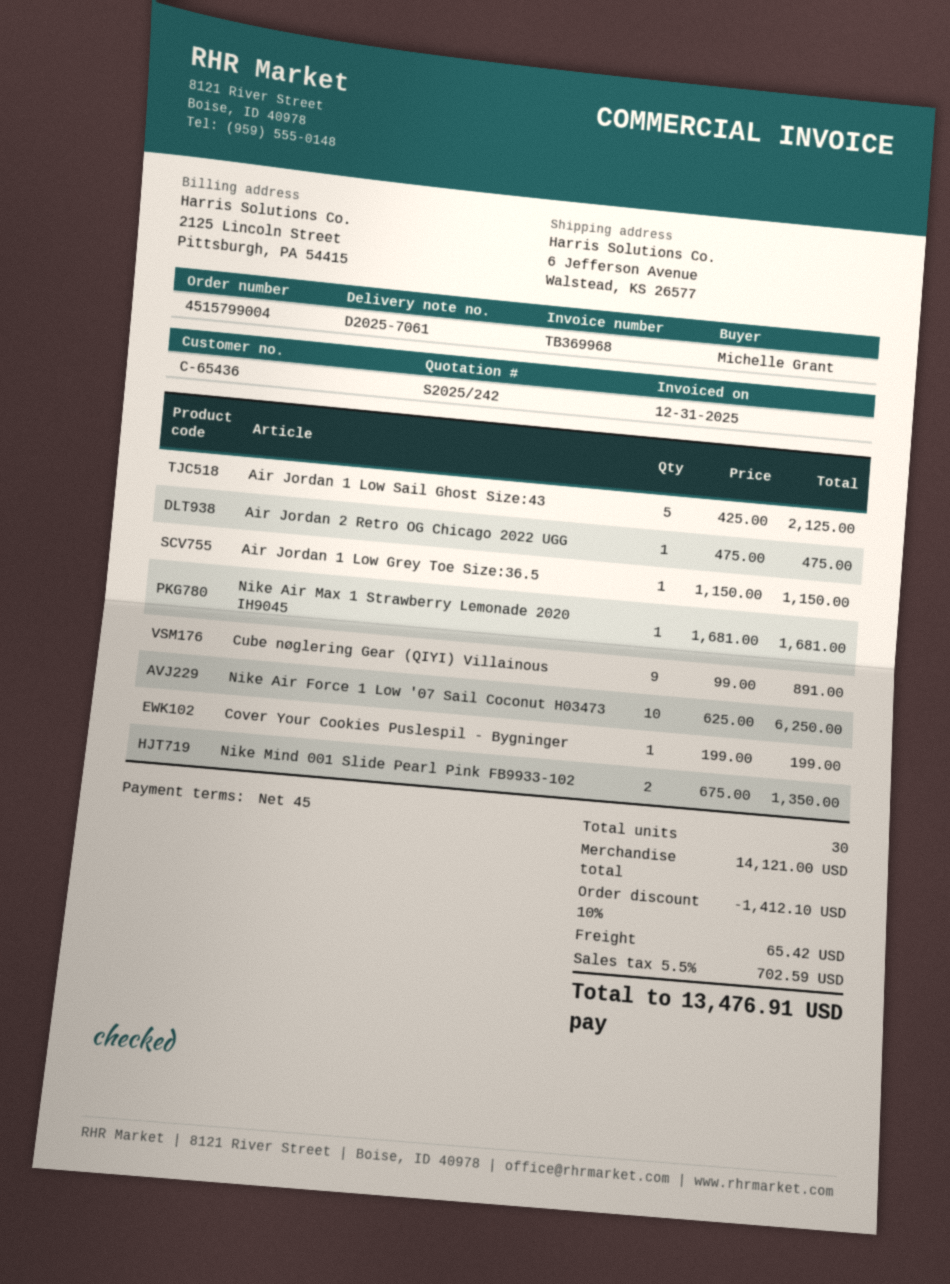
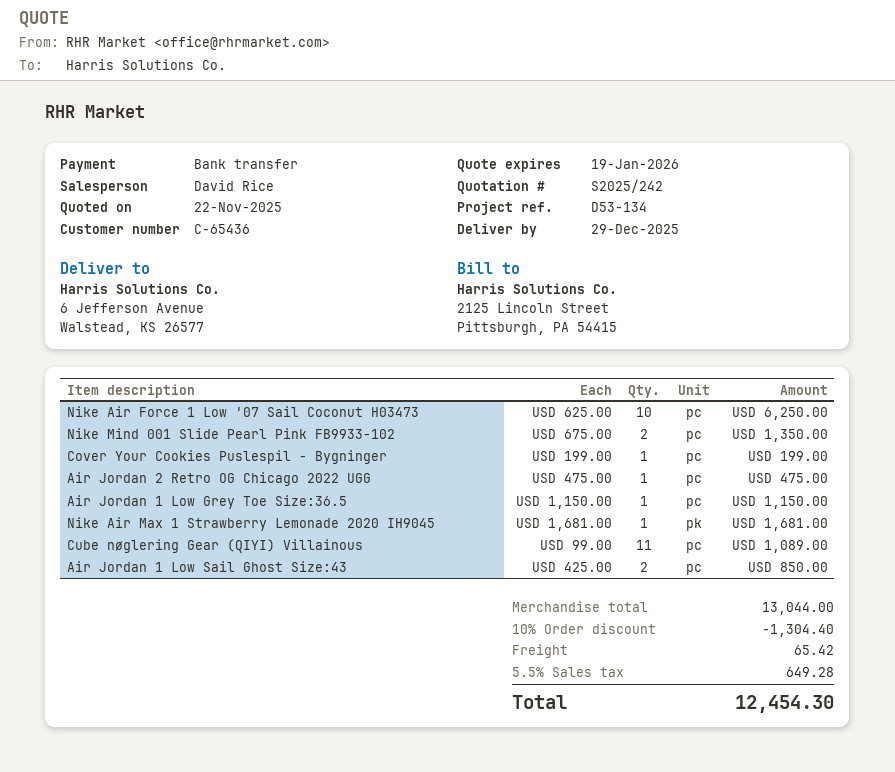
Air Jordan 1 Low Sail Ghost Size:43: 5 x 425.00 = 2125.00 -> 2 x 425.00 = 850.00
Cube nøglering Gear (QIYI) Villainous: 9 x 99.00 = 891.00 -> 11 x 99.00 = 1089.00
subtotal: 14121.00 -> 13044.00
discount: 10% = 1412.10 -> 10% = 1304.40
tax: 5.5% = 702.59 -> 5.5% = 649.28
total: 13476.91 -> 12454.30

